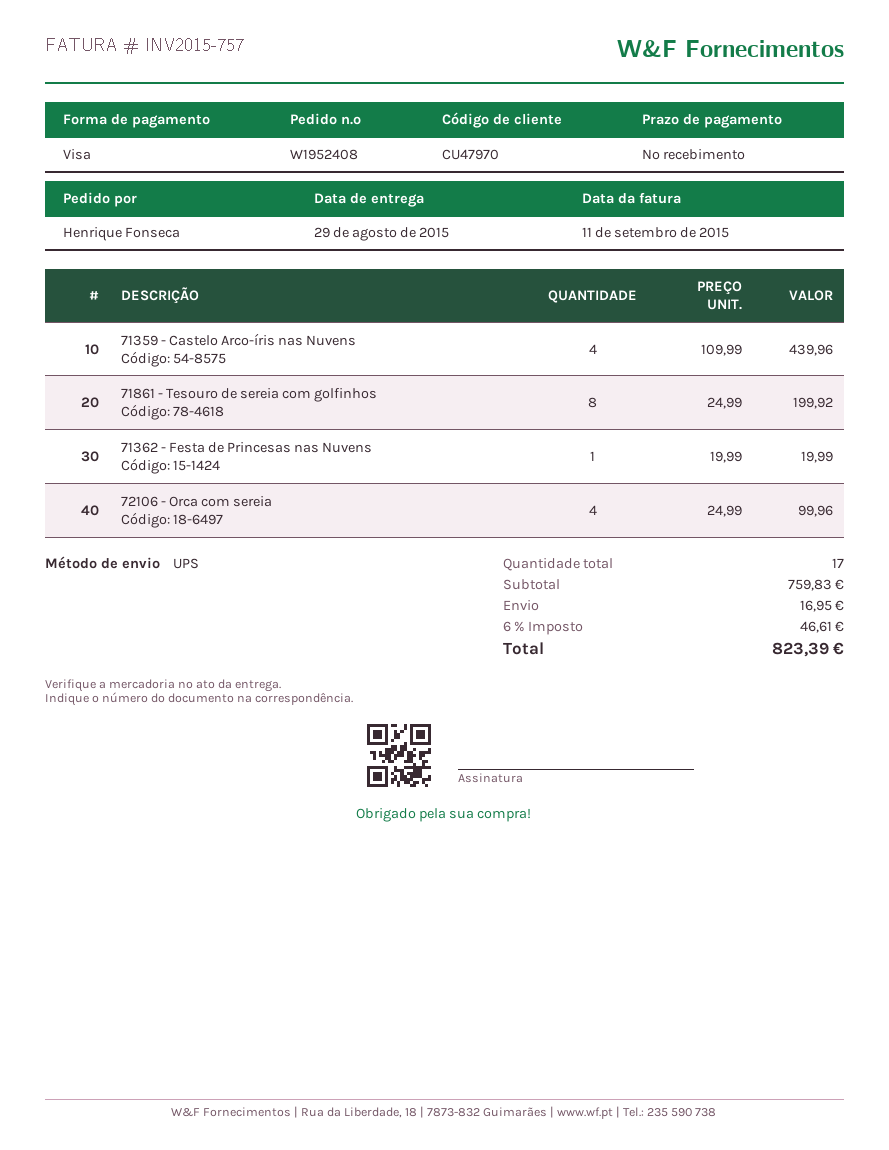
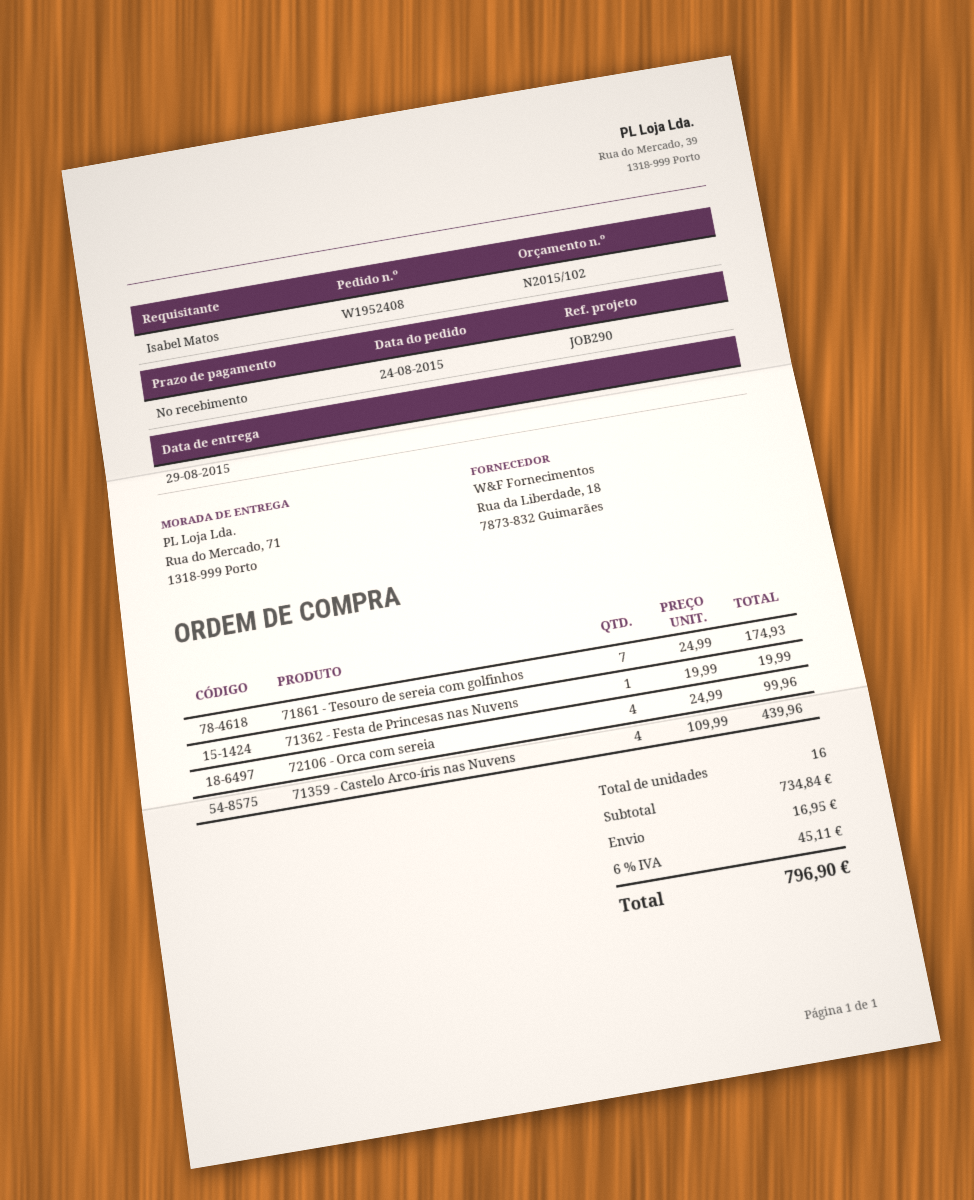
ordered by: Henrique Fonseca -> Isabel Matos
71861 - Tesouro de sereia com golfinhos: 8 x 24.99 = 199.92 -> 7 x 24.99 = 174.93
total quantity: 17 -> 16
subtotal: 759.83 -> 734.84
tax: 6% = 46.61 -> 6% = 45.11
total: 823.39 -> 796.90

